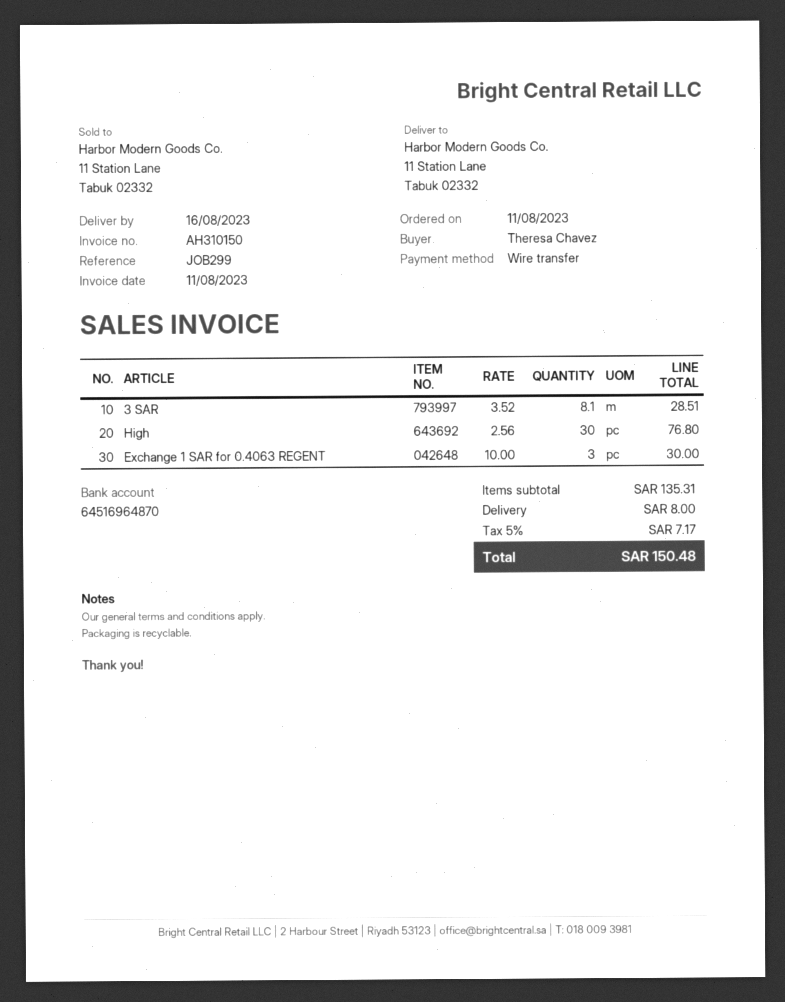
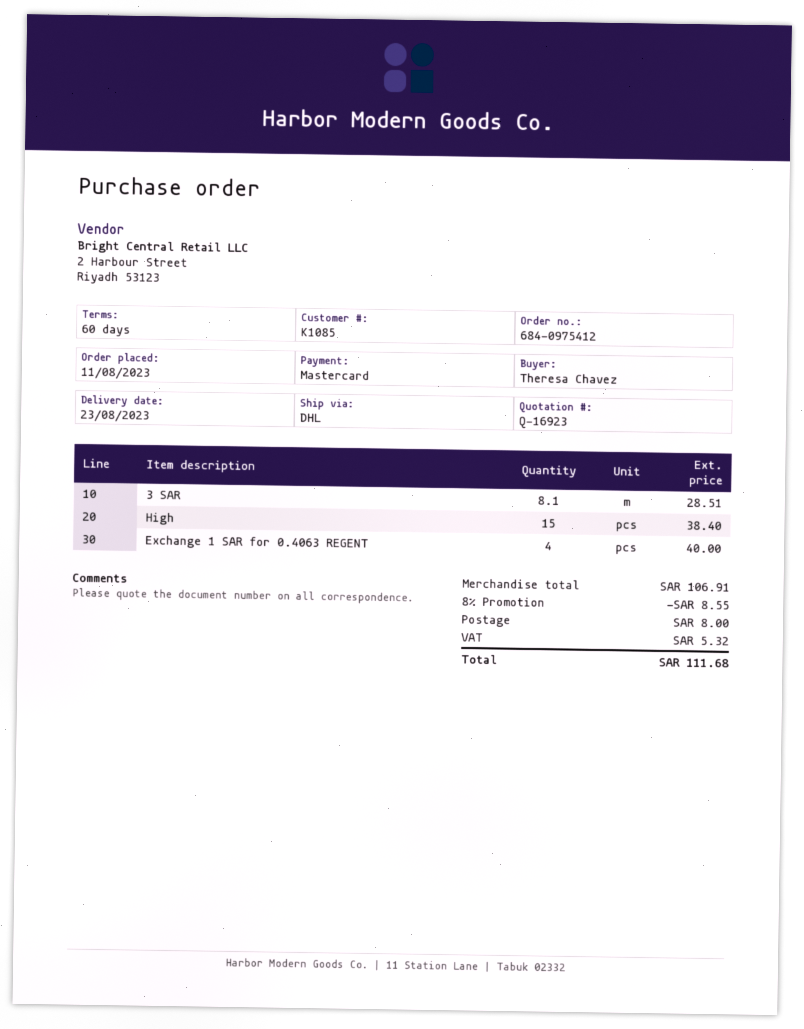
delivery date: 2023-08-16 -> 2023-08-23
payment method: bank transfer -> Mastercard
High: 30 for 76.80 -> 15 for 38.40
Exchange 1 SAR for 0.4063 REGENT: 3 for 30.00 -> 4 for 40.00
subtotal: 135.31 -> 106.91
discount: none -> 8% = 8.55
tax: 7.17 -> 5.32
total: 150.48 -> 111.68

